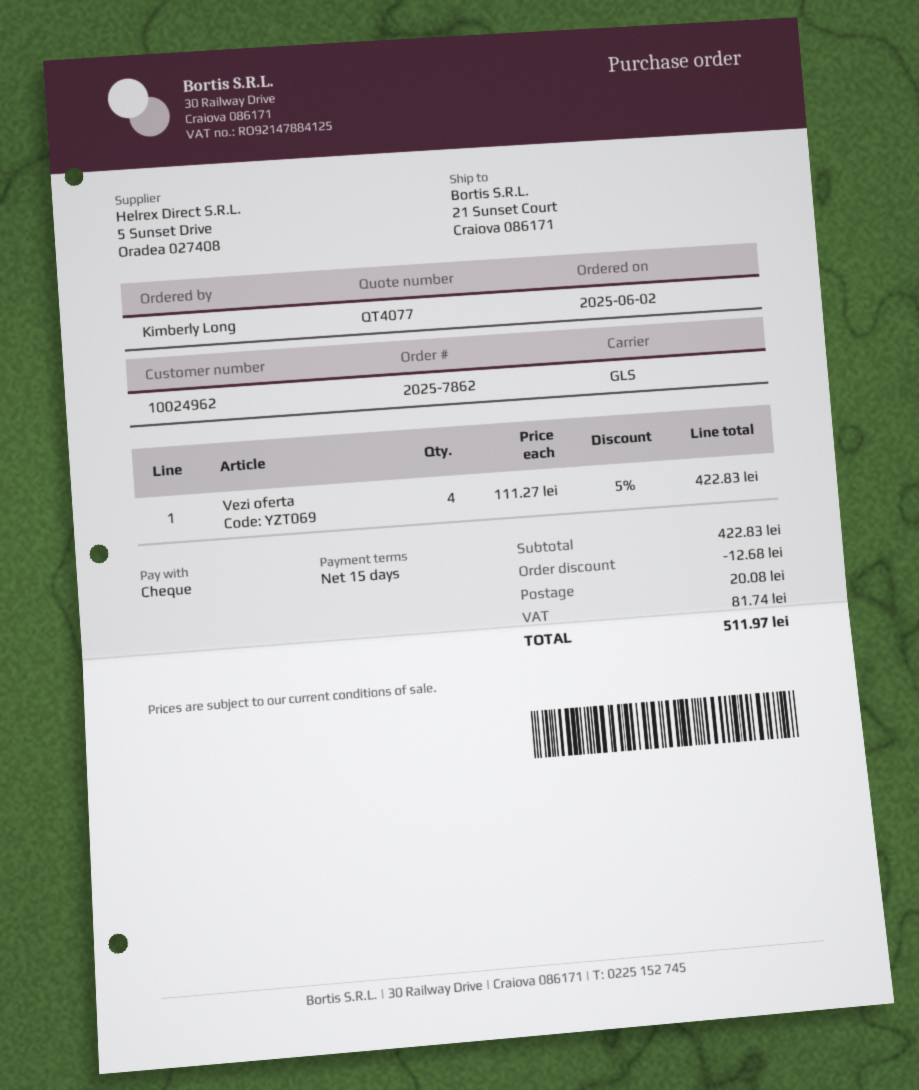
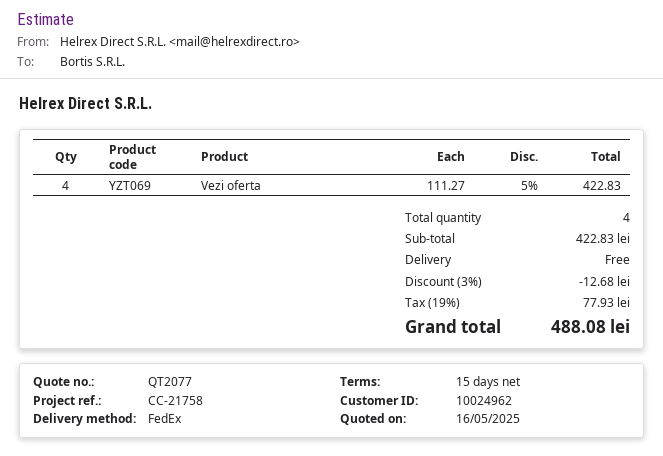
quote number: QT4077 -> QT2077
shipping method: GLS -> FedEx
shipping: 20.08 -> 0.00
tax: 81.74 -> 77.93
total: 511.97 -> 488.08

